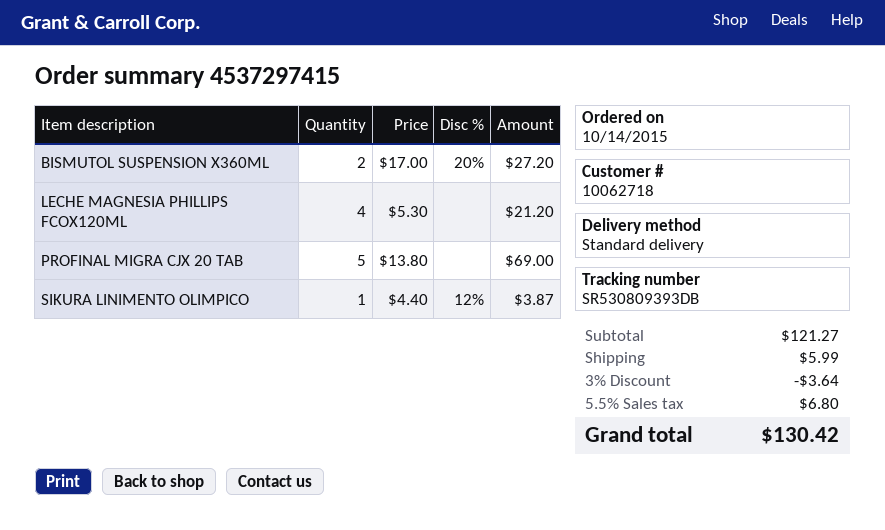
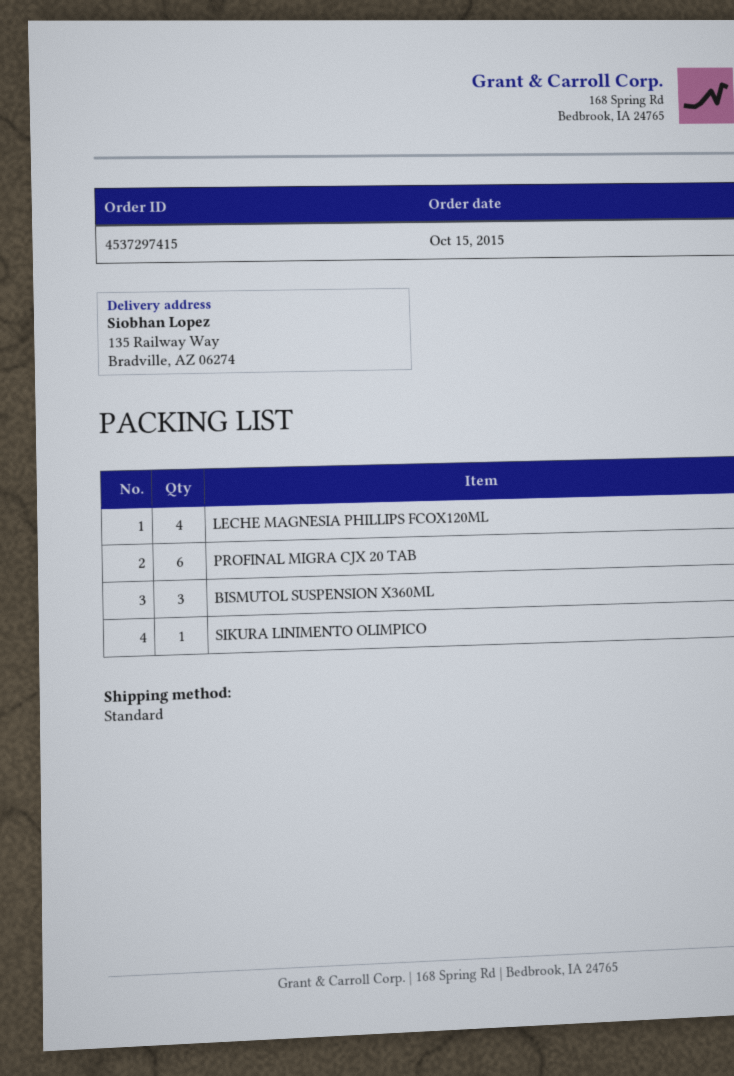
order date: 2015-10-14 -> 2015-10-15
BISMUTOL SUSPENSION X360ML: 2 -> 3
PROFINAL MIGRA CJX 20 TAB: 5 -> 6

